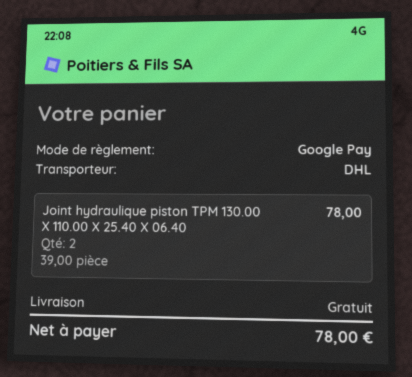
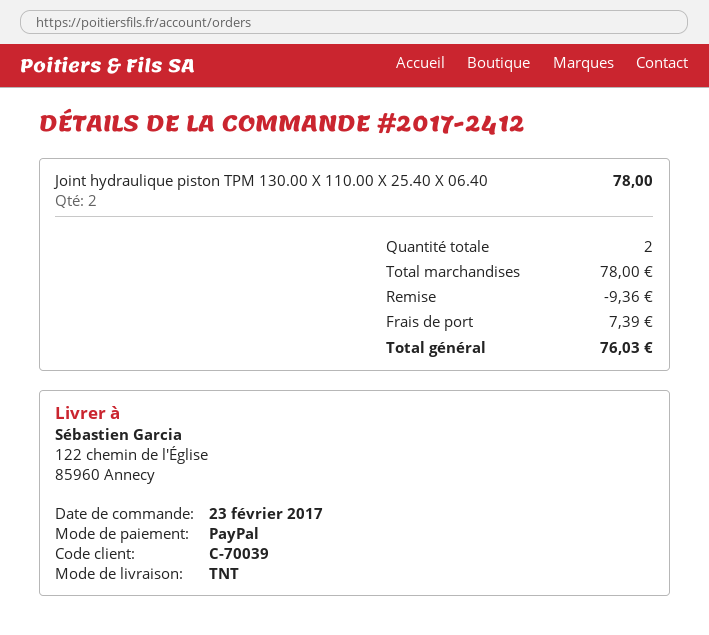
payment method: Google Pay -> PayPal
shipping method: DHL -> TNT
discount: none -> 9.36
shipping: 0.00 -> 7.39
total: 78.00 -> 76.03

